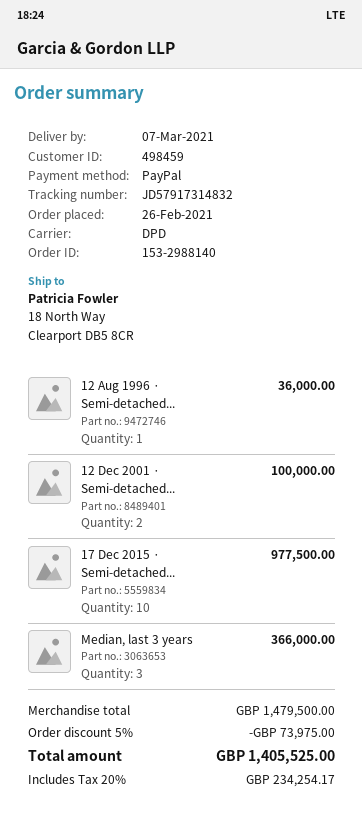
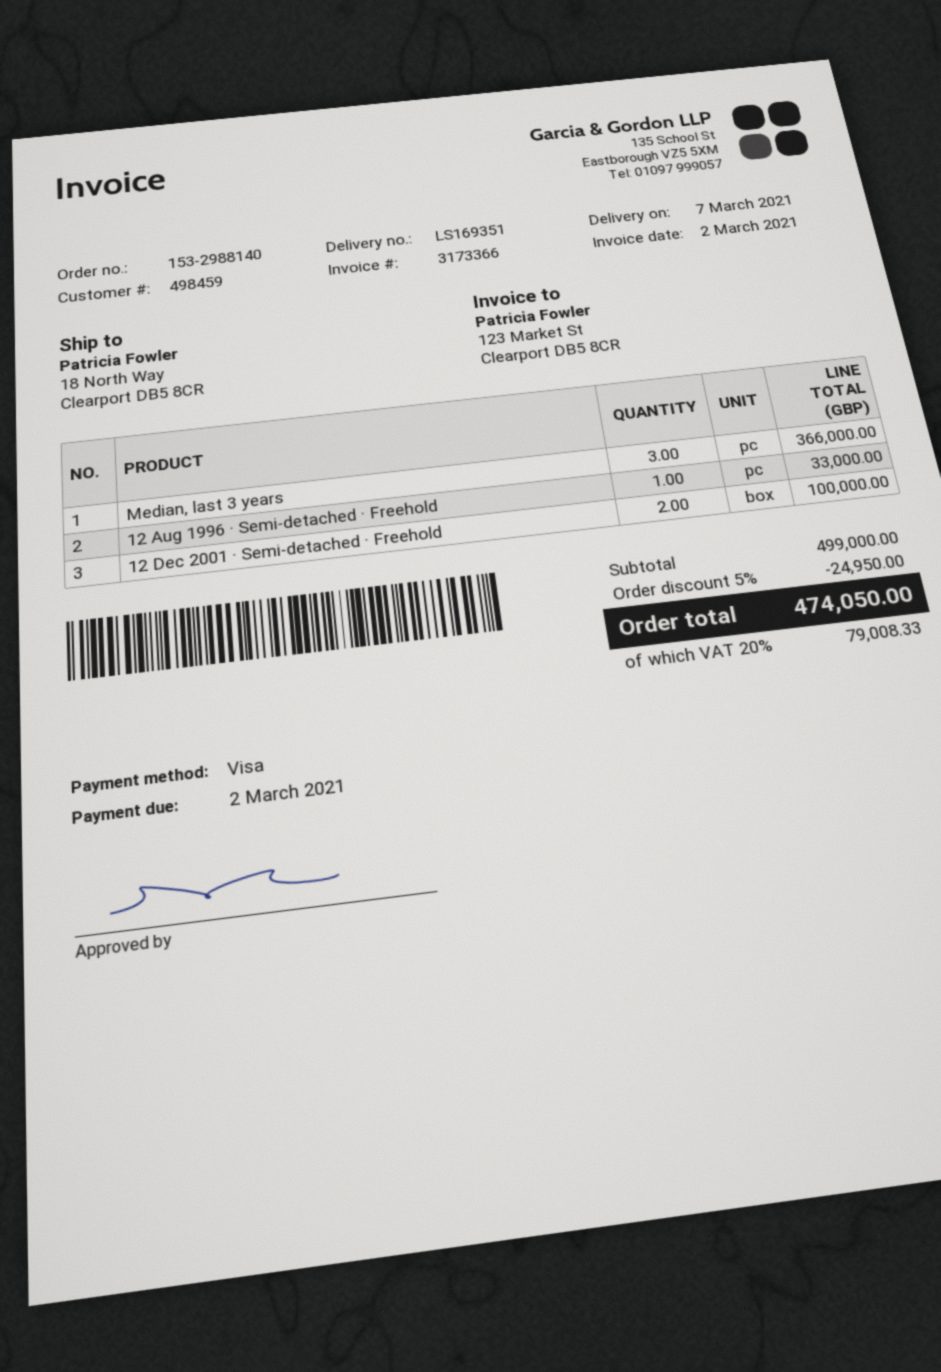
payment method: PayPal -> Visa
12 Aug 1996 · Semi-detached...: 1 for 36000.00 -> 1 for 33000.00
17 Dec 2015 · Semi-detached...: 10 for 977500.00 -> none
subtotal: 1479500.00 -> 499000.00
discount: 5% = 73975.00 -> 5% = 24950.00
tax: 20% = 234254.17 -> 20% = 79008.33
total: 1405525.00 -> 474050.00

